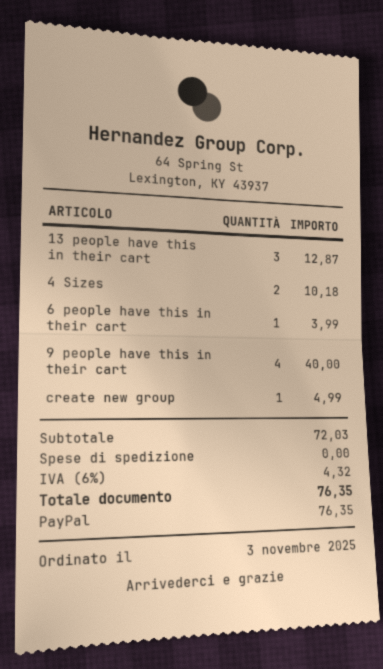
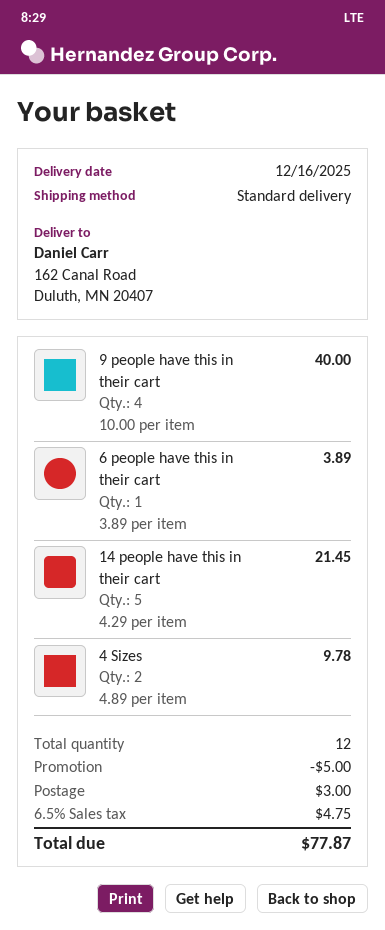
13 people have this in their cart: 3 for 12.87 -> none
4 Sizes: 2 for 10.18 -> 2 for 9.78
6 people have this in their cart: 1 for 3.99 -> 1 for 3.89
create new group: 1 for 4.99 -> none
14 people have this in their cart: none -> 5 for 21.45
discount: none -> 5.00
shipping: 0.00 -> 3.00
tax: 6% = 4.32 -> 6.5% = 4.75
total: 76.35 -> 77.87

